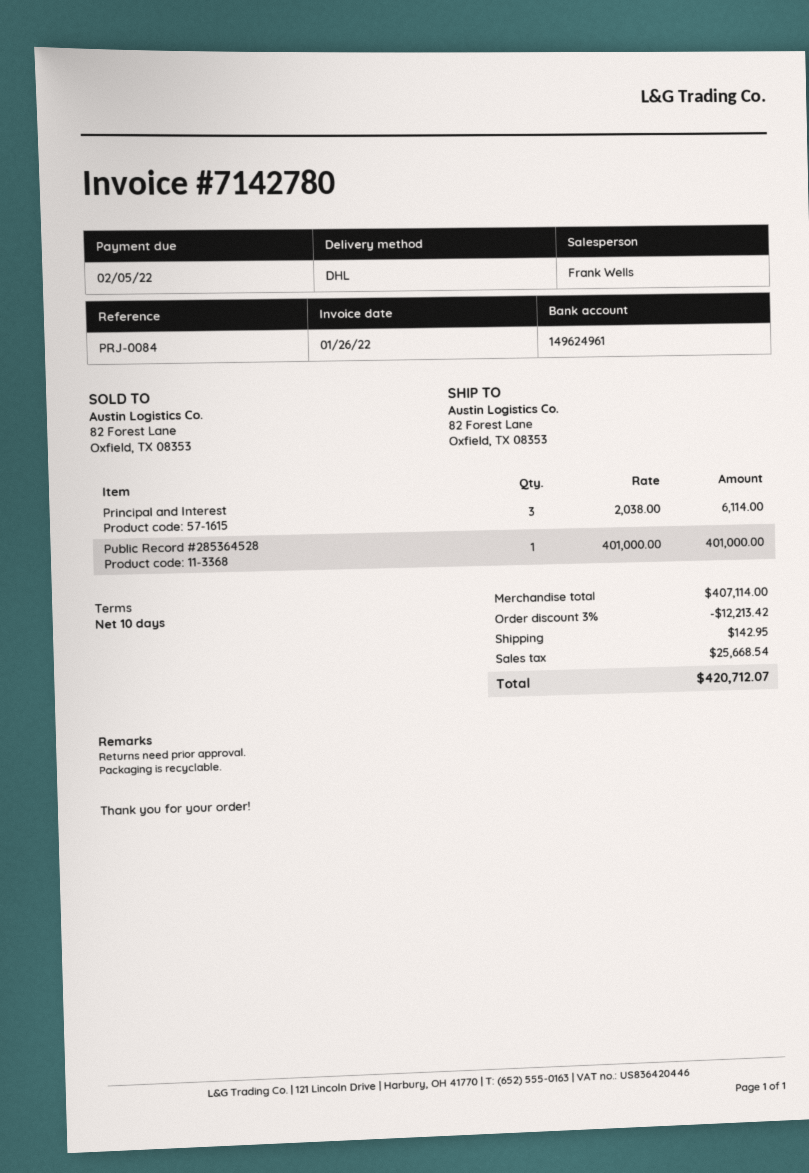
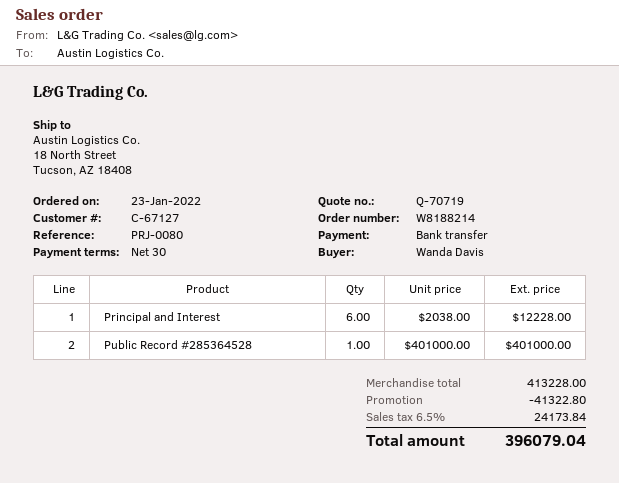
payment terms: 10 days -> 30 days
reference: PRJ-0084 -> PRJ-0080
ship to: 82 Forest Lane, Oxfield, TX 08353 -> 18 North Street, Tucson, AZ 18408
Principal and Interest: 3 x 2038.00 = 6114.00 -> 6 x 2038.00 = 12228.00
subtotal: 407114.00 -> 413228.00
discount: 12213.42 -> 41322.80
shipping: 142.95 -> none
tax: 25668.54 -> 24173.84
total: 420712.07 -> 396079.04

